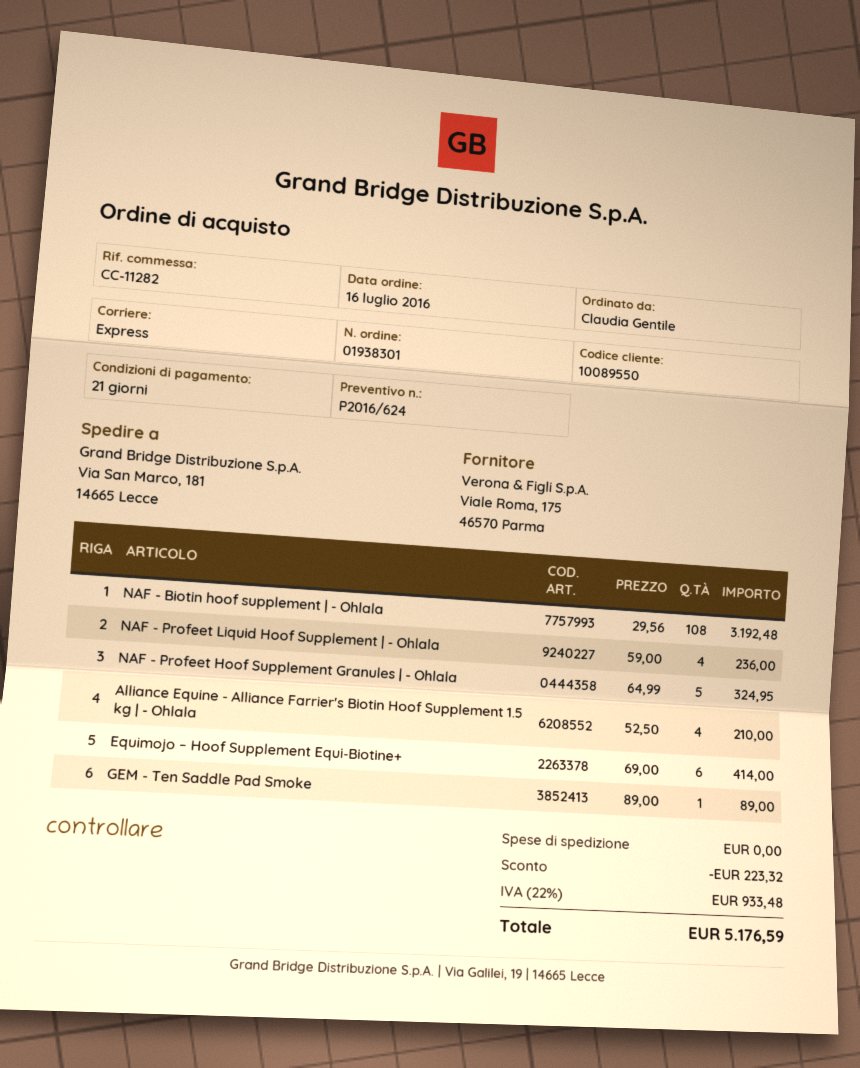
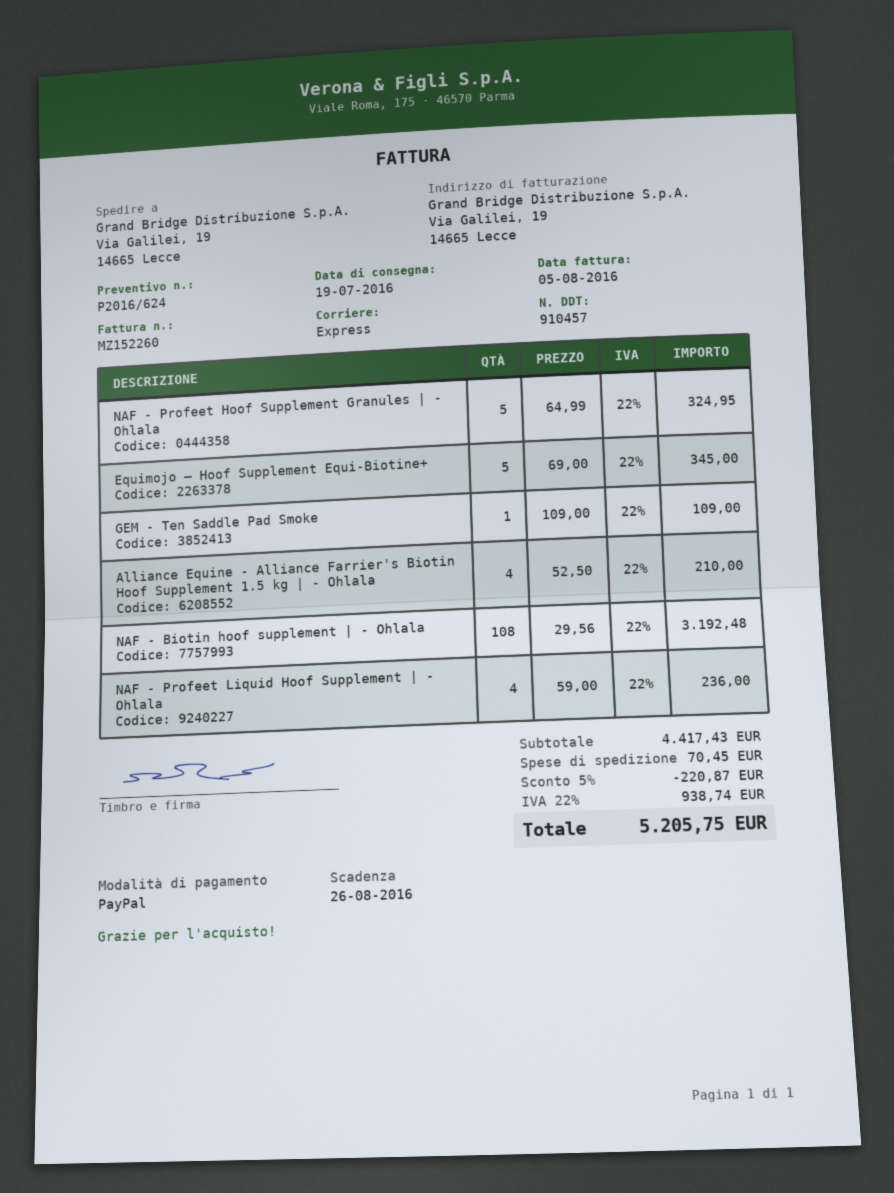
ship to: Via San Marco, 181, 14665 Lecce -> Via Galilei, 19, 14665 Lecce
Equimojo – Hoof Supplement Equi-Biotine+: 6 x 69.00 = 414.00 -> 5 x 69.00 = 345.00
GEM - Ten Saddle Pad Smoke: 1 x 89.00 = 89.00 -> 1 x 109.00 = 109.00
discount: 223.32 -> 220.87
shipping: 0.00 -> 70.45
tax: 22% = 933.48 -> 22% = 938.74
total: 5176.59 -> 5205.75

